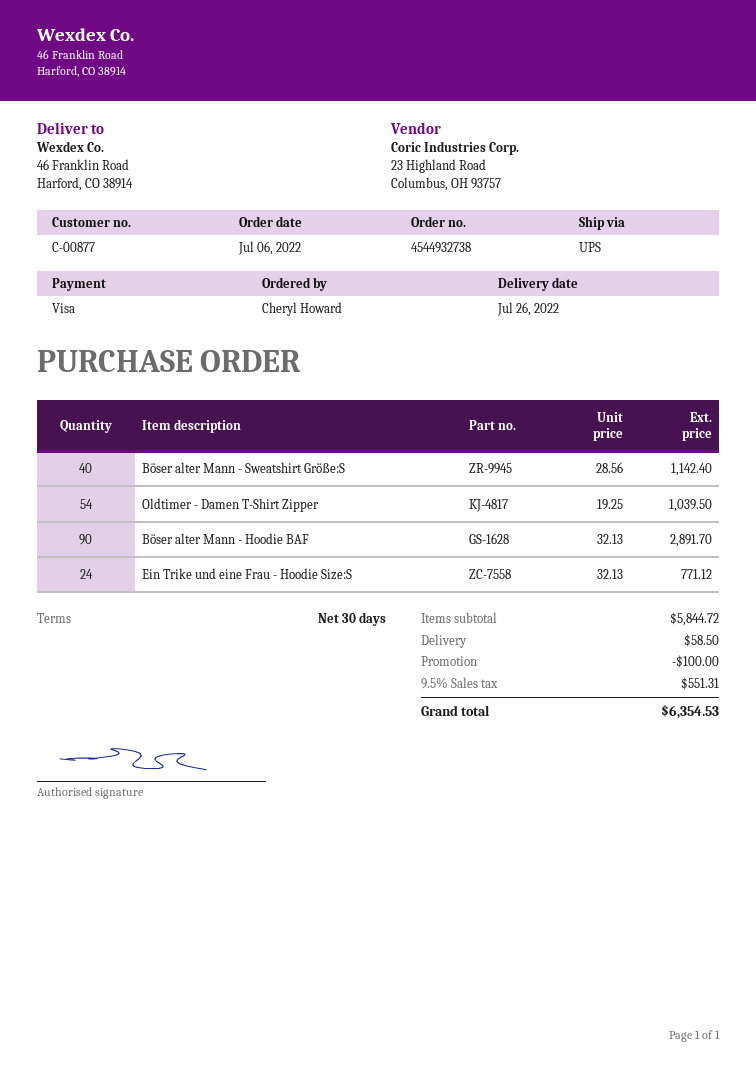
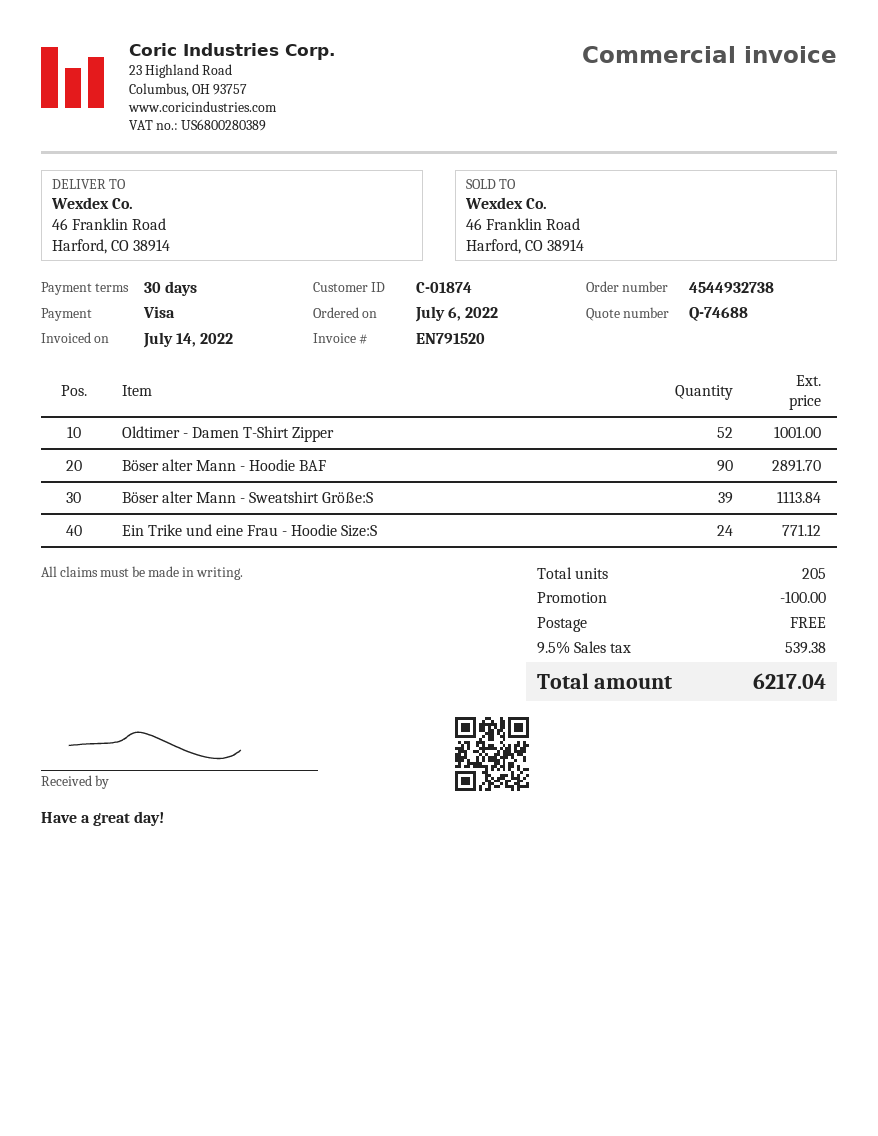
customer number: C-00877 -> C-01874
Böser alter Mann - Sweatshirt Größe:S: 40 for 1142.40 -> 39 for 1113.84
Oldtimer - Damen T-Shirt Zipper: 54 for 1039.50 -> 52 for 1001.00
shipping: 58.50 -> 0.00
tax: 9.5% = 551.31 -> 9.5% = 539.38
total: 6354.53 -> 6217.04

